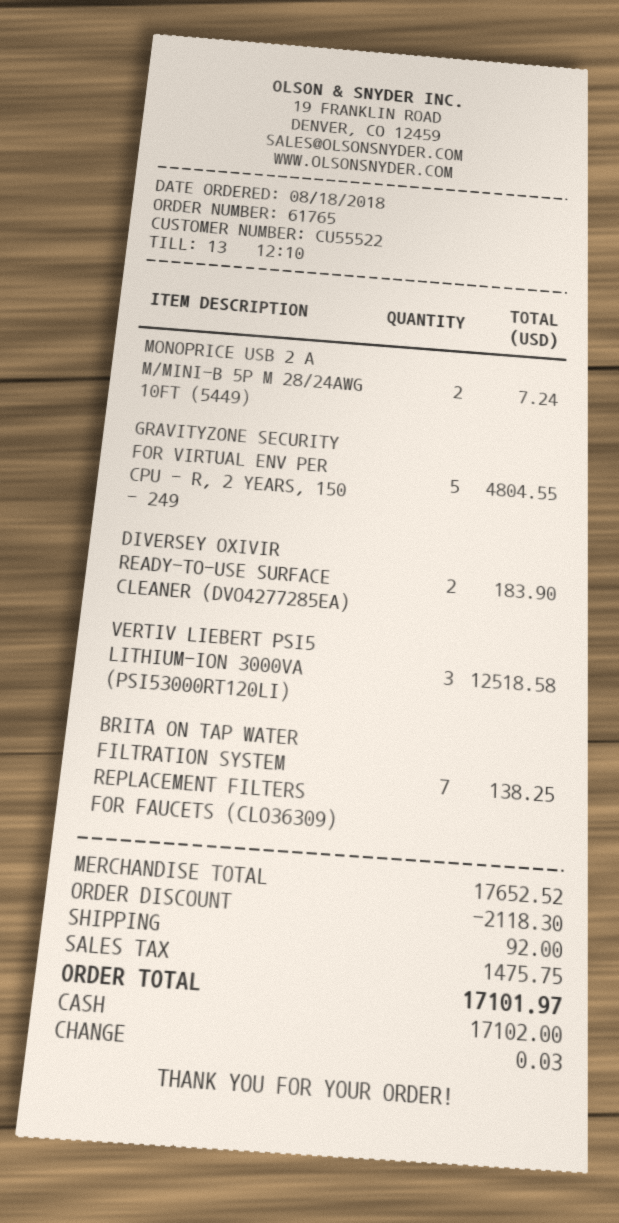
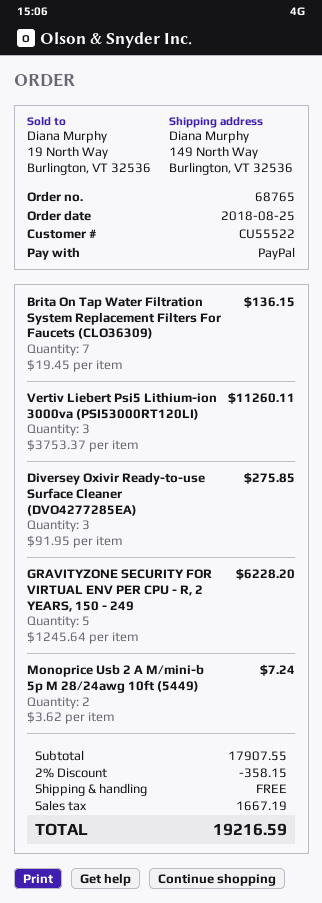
order number: 61765 -> 68765
order date: 2018-08-18 -> 2018-08-25
payment method: cash -> PayPal
GRAVITYZONE SECURITY FOR VIRTUAL ENV PER CPU - R, 2 YEARS, 150 - 249: 5 for 4804.55 -> 5 for 6228.20
DIVERSEY OXIVIR READY-TO-USE SURFACE CLEANER (DVO4277285EA): 2 for 183.90 -> 3 for 275.85
VERTIV LIEBERT PSI5 LITHIUM-ION 3000VA (PSI53000RT120LI): 3 for 12518.58 -> 3 for 11260.11
BRITA ON TAP WATER FILTRATION SYSTEM REPLACEMENT FILTERS FOR FAUCETS (CLO36309): 7 for 138.25 -> 7 for 136.15
subtotal: 17652.52 -> 17907.55
discount: 2118.30 -> 358.15
shipping: 92.00 -> 0.00
tax: 1475.75 -> 1667.19
total: 17101.97 -> 19216.59

